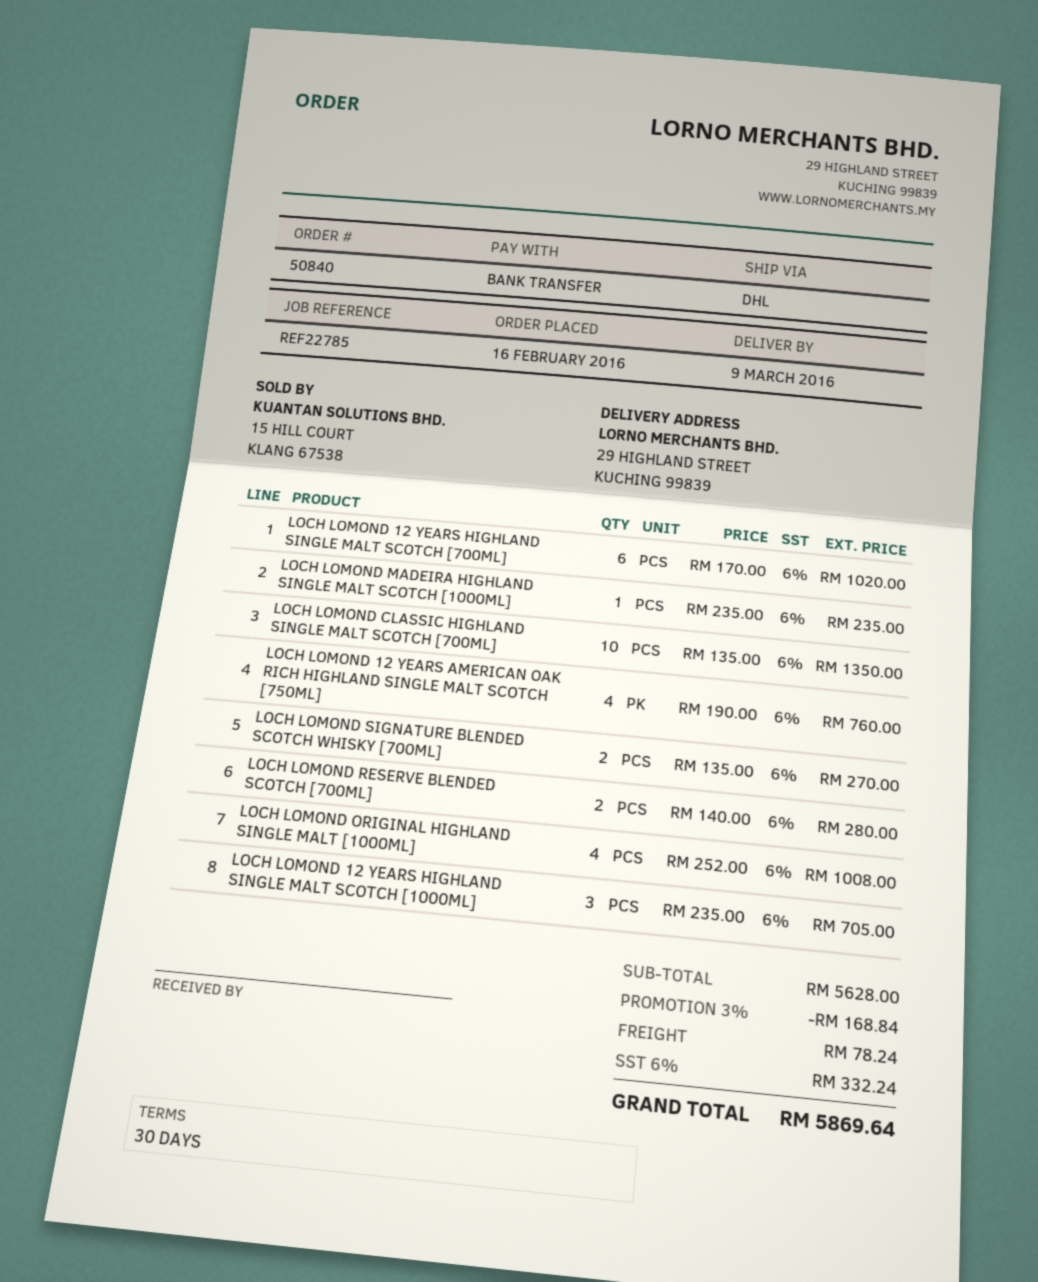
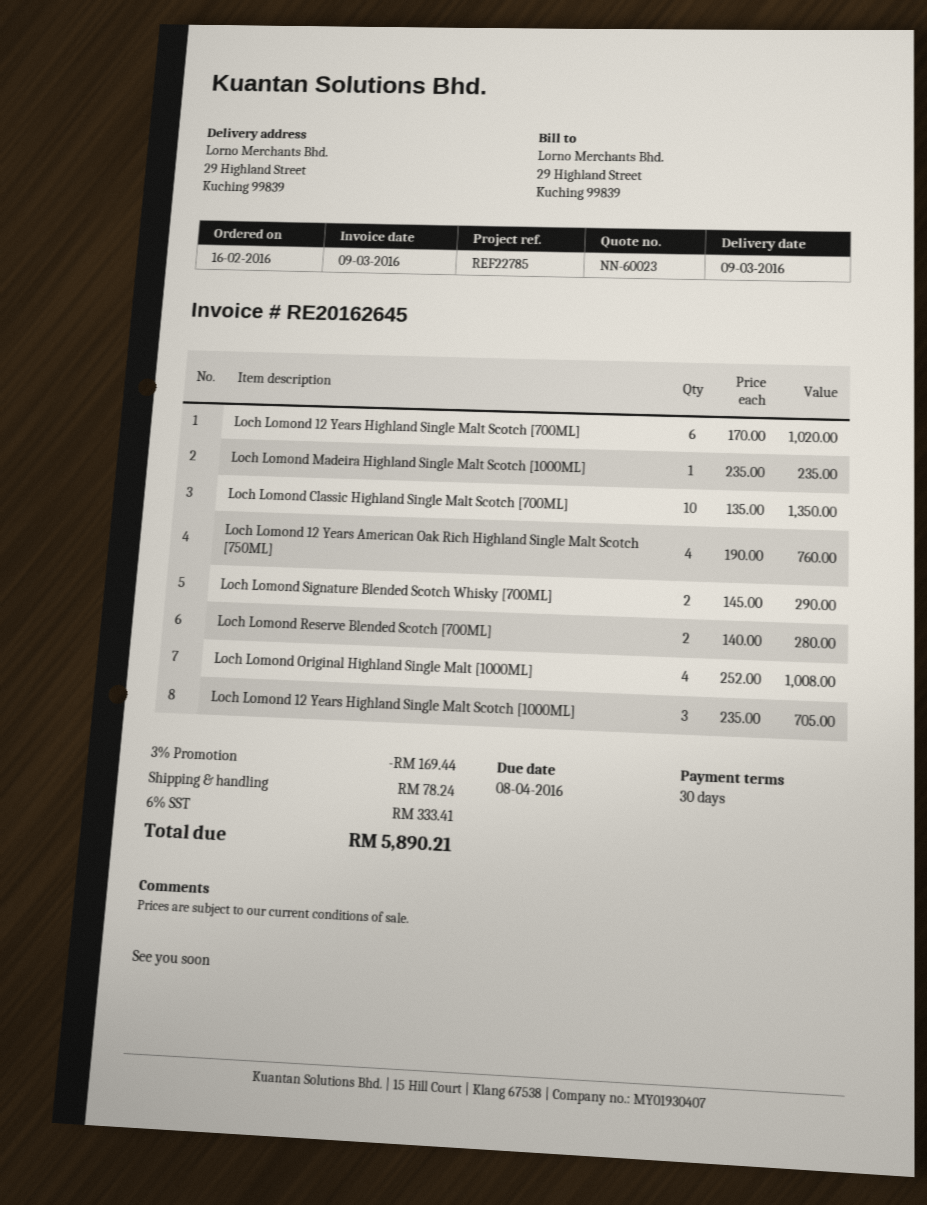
LOCH LOMOND SIGNATURE BLENDED SCOTCH WHISKY [700ML]: 2 x 135.00 = 270.00 -> 2 x 145.00 = 290.00
discount: 3% = 168.84 -> 3% = 169.44
tax: 6% = 332.24 -> 6% = 333.41
total: 5869.64 -> 5890.21

